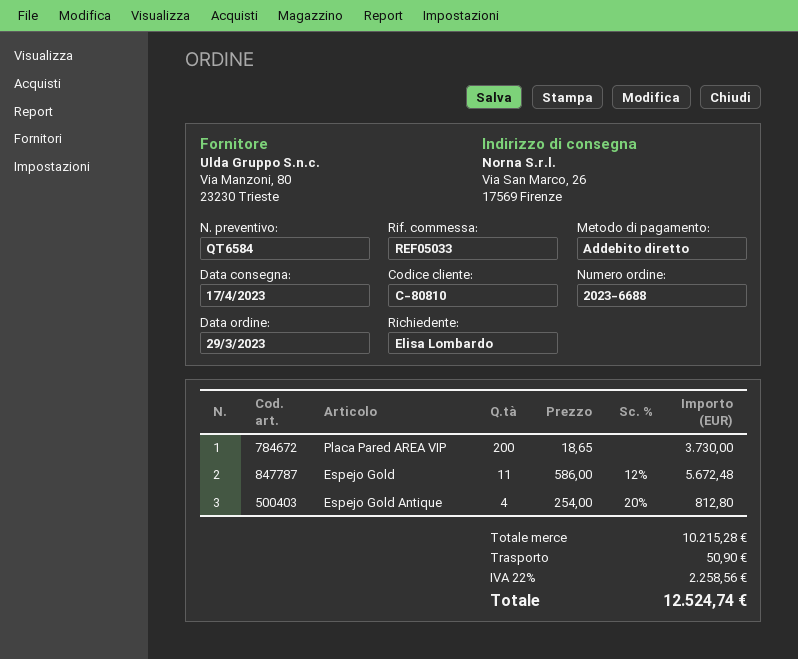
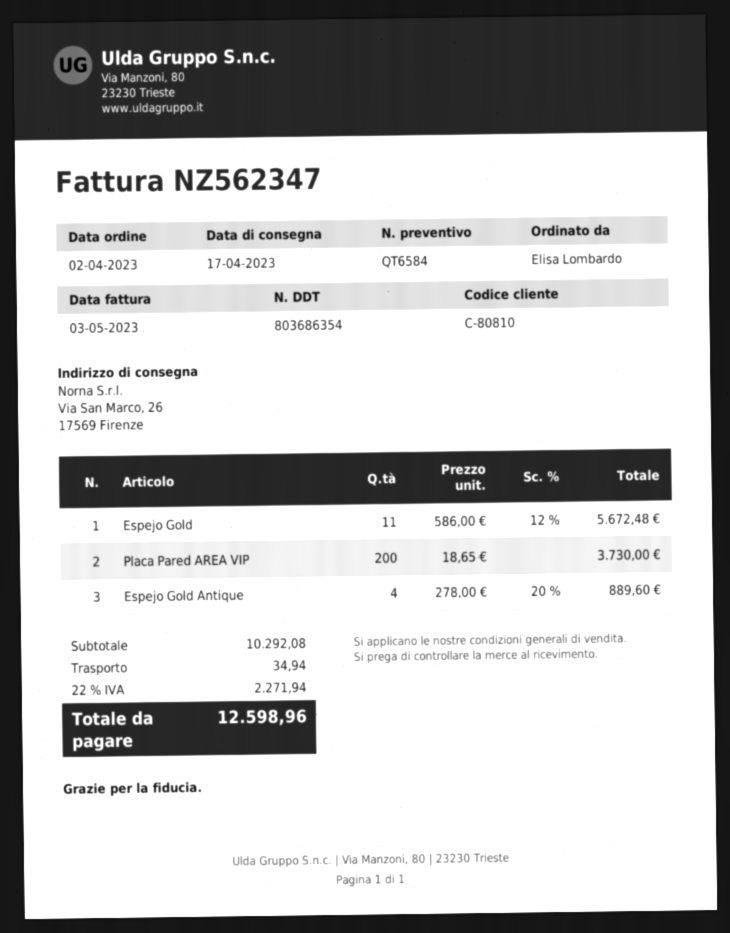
order date: 2023-03-29 -> 2023-04-02
Espejo Gold Antique: 4 x 254.00 - 20% = 812.80 -> 4 x 278.00 - 20% = 889.60
subtotal: 10215.28 -> 10292.08
shipping: 50.90 -> 34.94
tax: 22% = 2258.56 -> 22% = 2271.94
total: 12524.74 -> 12598.96

